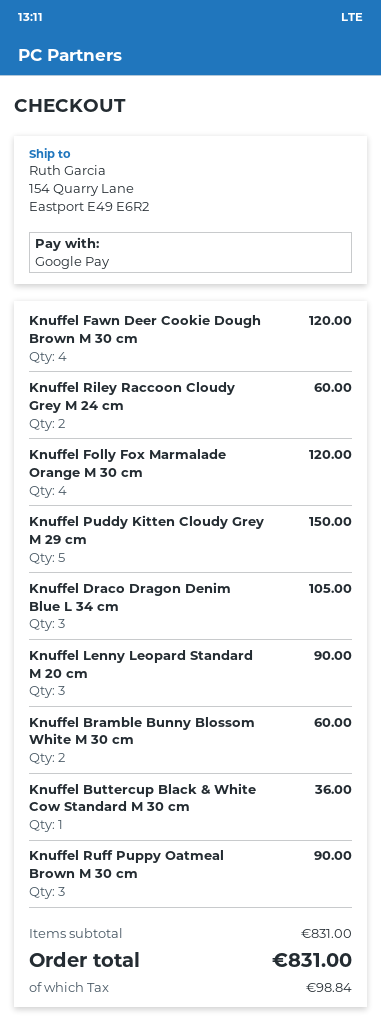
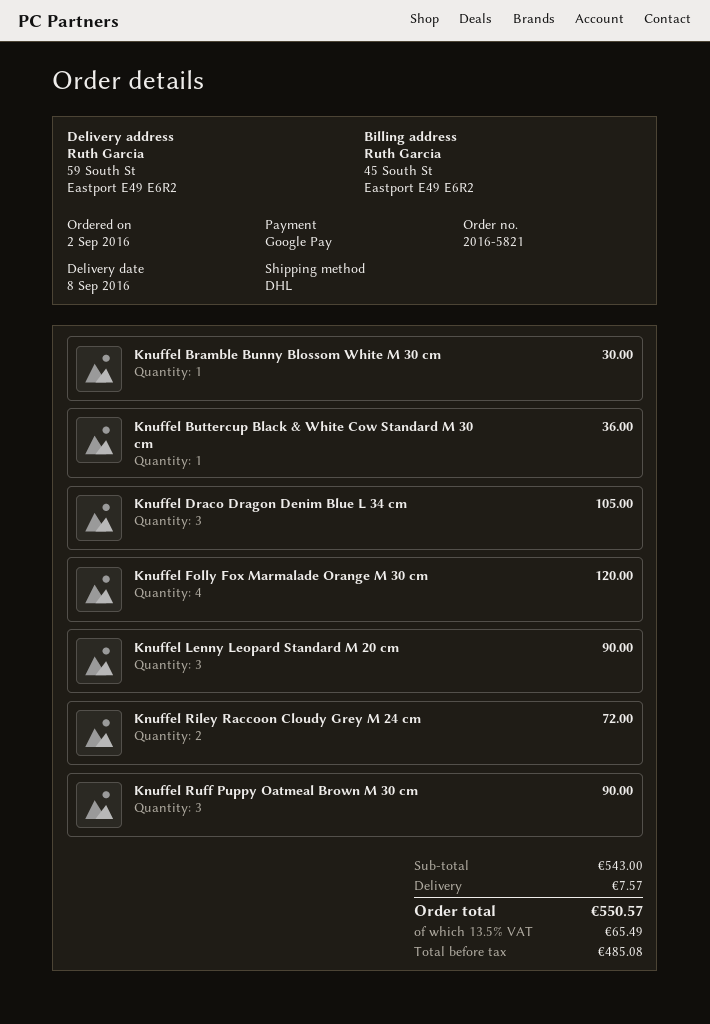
ship to: 154 Quarry Lane, Eastport E49 E6R2 -> 59 South St, Eastport E49 E6R2
Knuffel Fawn Deer Cookie Dough Brown M 30 cm: 4 for 120.00 -> none
Knuffel Riley Raccoon Cloudy Grey M 24 cm: 2 for 60.00 -> 2 for 72.00
Knuffel Puddy Kitten Cloudy Grey M 29 cm: 5 for 150.00 -> none
Knuffel Bramble Bunny Blossom White M 30 cm: 2 for 60.00 -> 1 for 30.00
subtotal: 831.00 -> 543.00
shipping: none -> 7.57
tax: 98.84 -> 65.49
total: 831.00 -> 550.57

